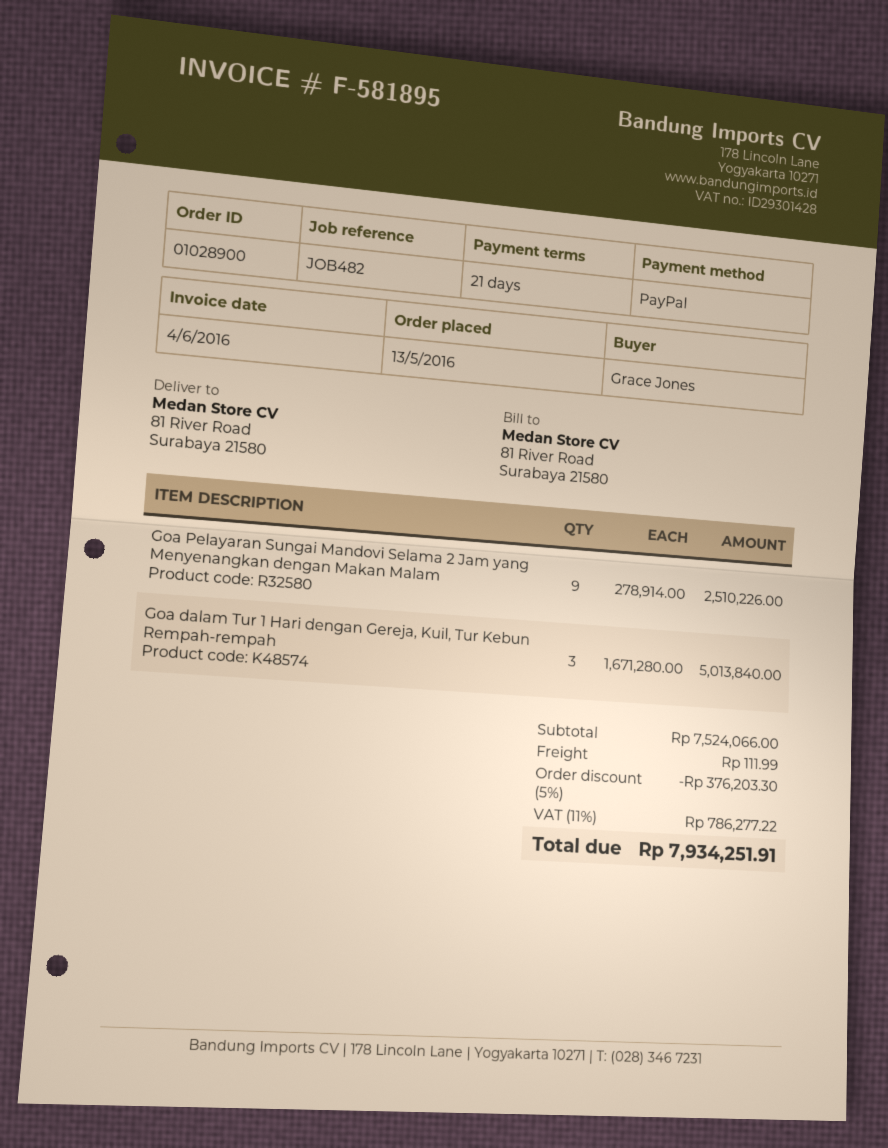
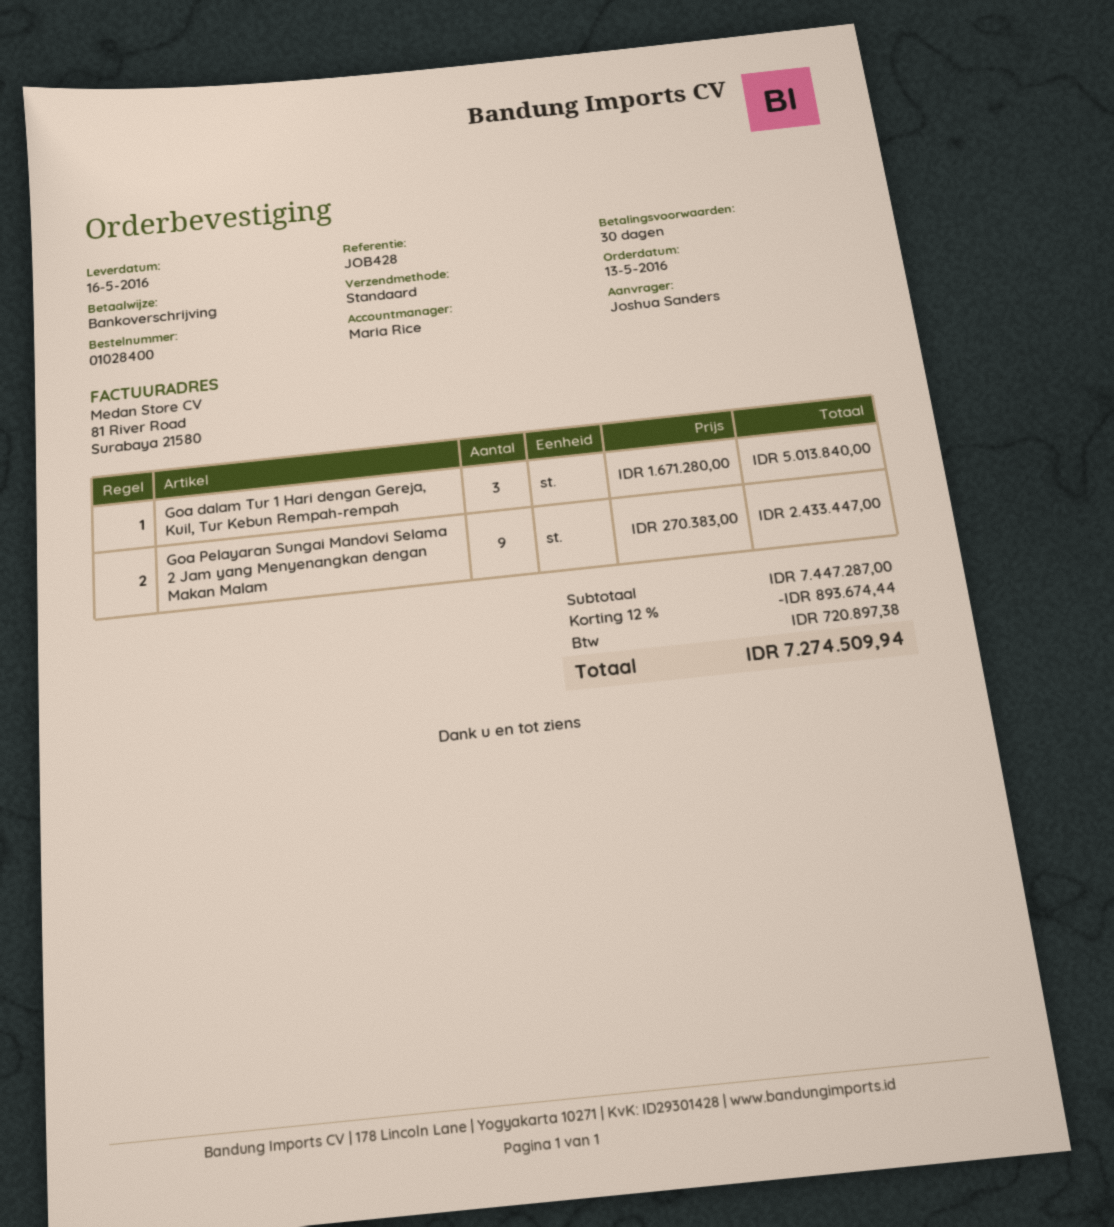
order number: 01028900 -> 01028400
payment terms: 21 days -> 30 days
reference: JOB482 -> JOB428
ordered by: Grace Jones -> Joshua Sanders
payment method: PayPal -> bank transfer
Goa Pelayaran Sungai Mandovi Selama 2 Jam yang Menyenangkan dengan Makan Malam: 9 x 278914.00 = 2510226.00 -> 9 x 270383.00 = 2433447.00
subtotal: 7524066.00 -> 7447287.00
discount: 5% = 376203.30 -> 12% = 893674.44
shipping: 111.99 -> none
tax: 786277.22 -> 720897.38
total: 7934251.91 -> 7274509.94

